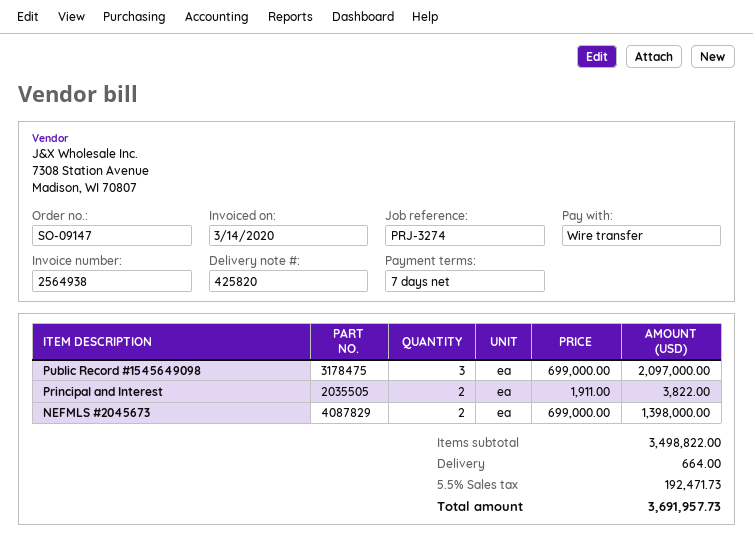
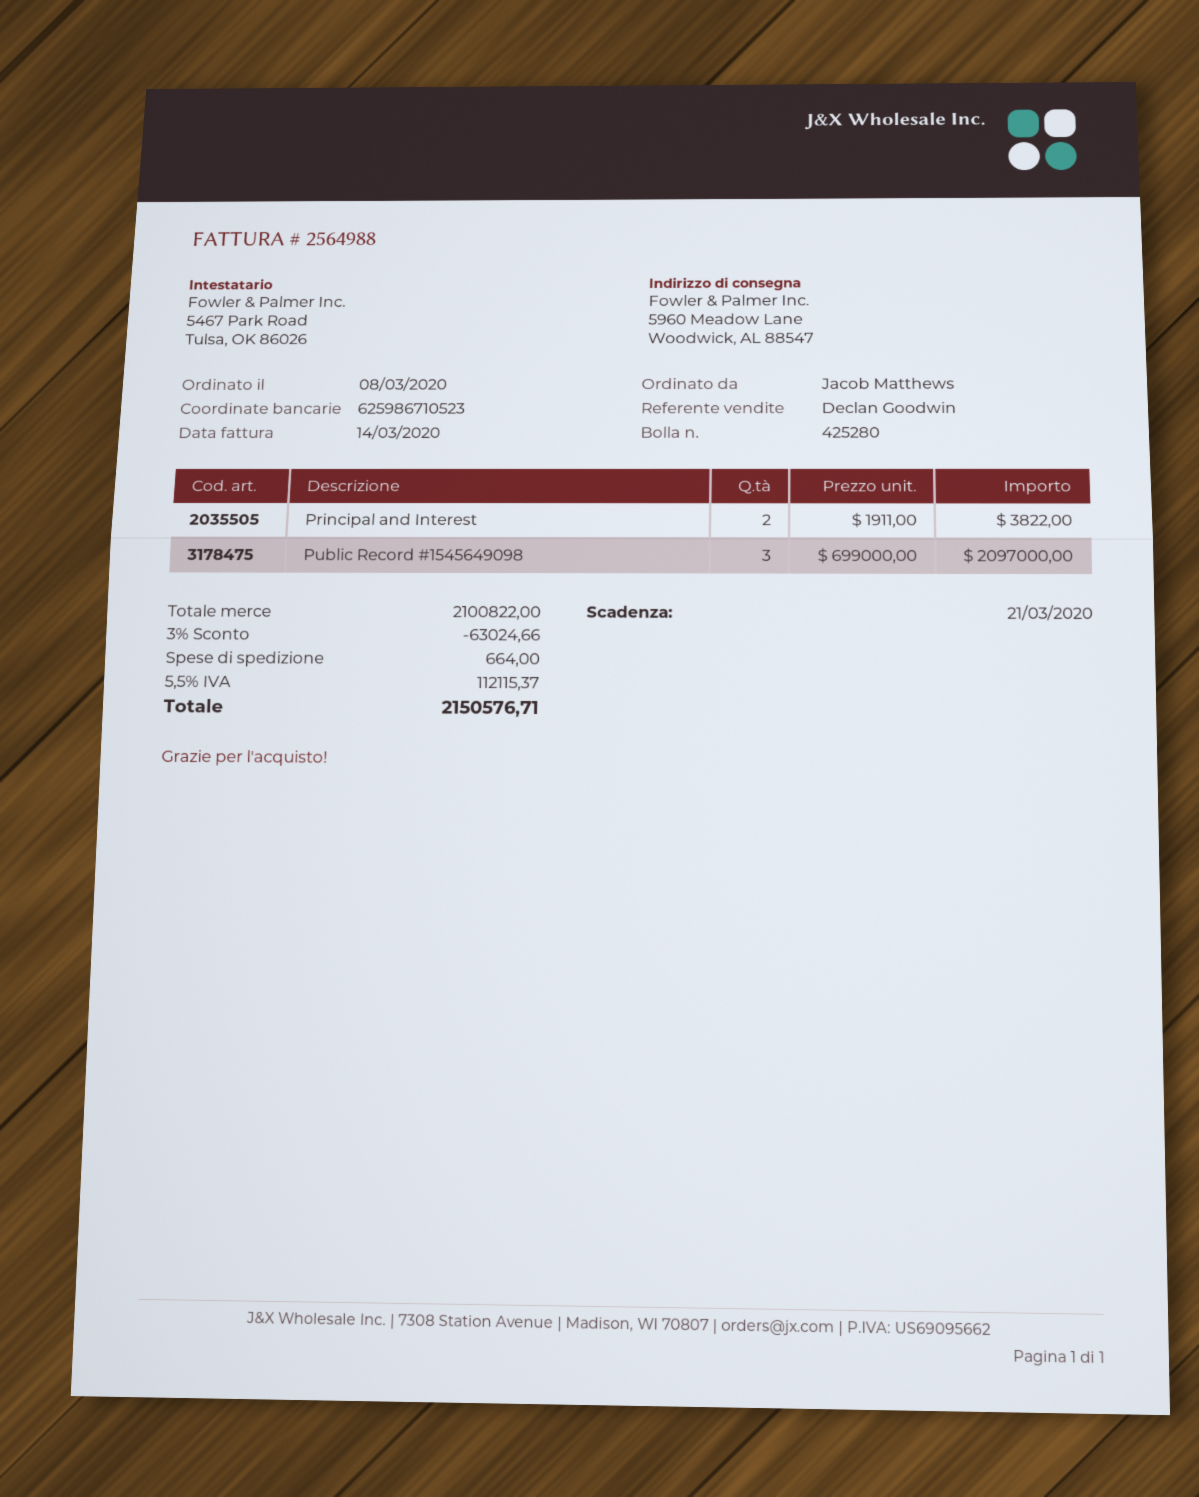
delivery note number: 425820 -> 425280
invoice number: 2564938 -> 2564988
NEFMLS #2045673: 2 x 699000.00 = 1398000.00 -> none
subtotal: 3498822.00 -> 2100822.00
discount: none -> 3% = 63024.66
tax: 5.5% = 192471.73 -> 5.5% = 112115.37
total: 3691957.73 -> 2150576.71

